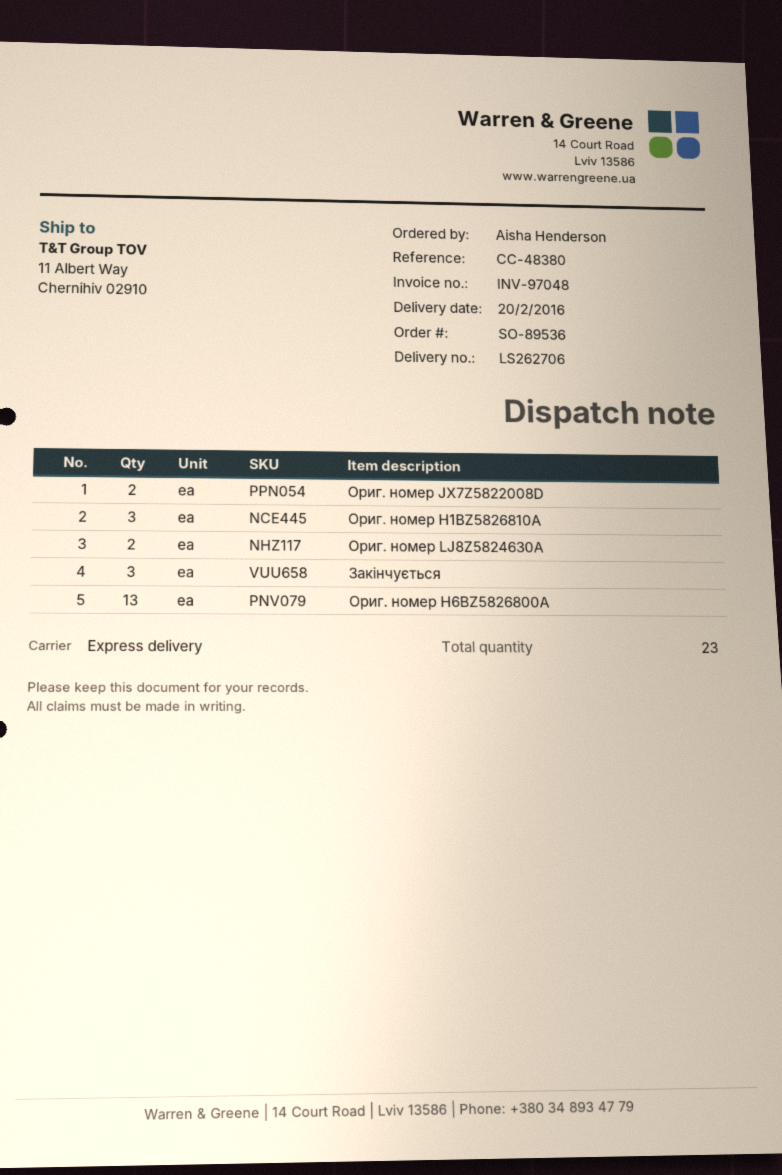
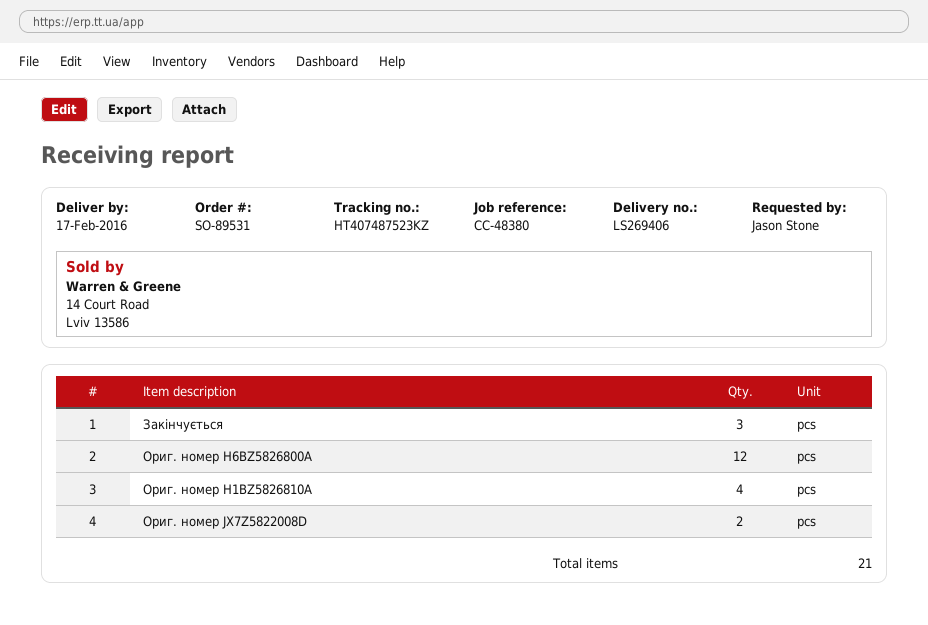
order number: SO-89536 -> SO-89531
delivery note number: LS262706 -> LS269406
delivery date: 2016-02-20 -> 2016-02-17
ordered by: Aisha Henderson -> Jason Stone
Ориг. номер H1BZ5826810A: 3 -> 4
Ориг. номер LJ8Z5824630A: 2 -> none
Ориг. номер H6BZ5826800A: 13 -> 12
total quantity: 23 -> 21

